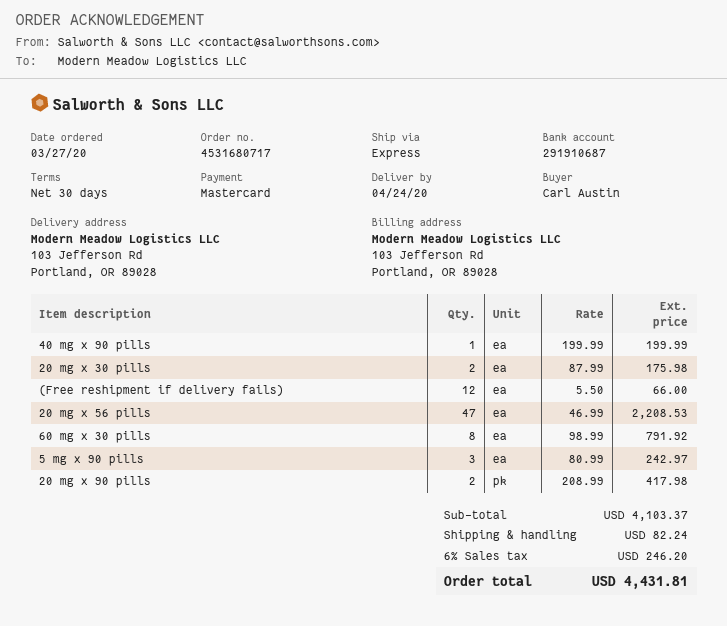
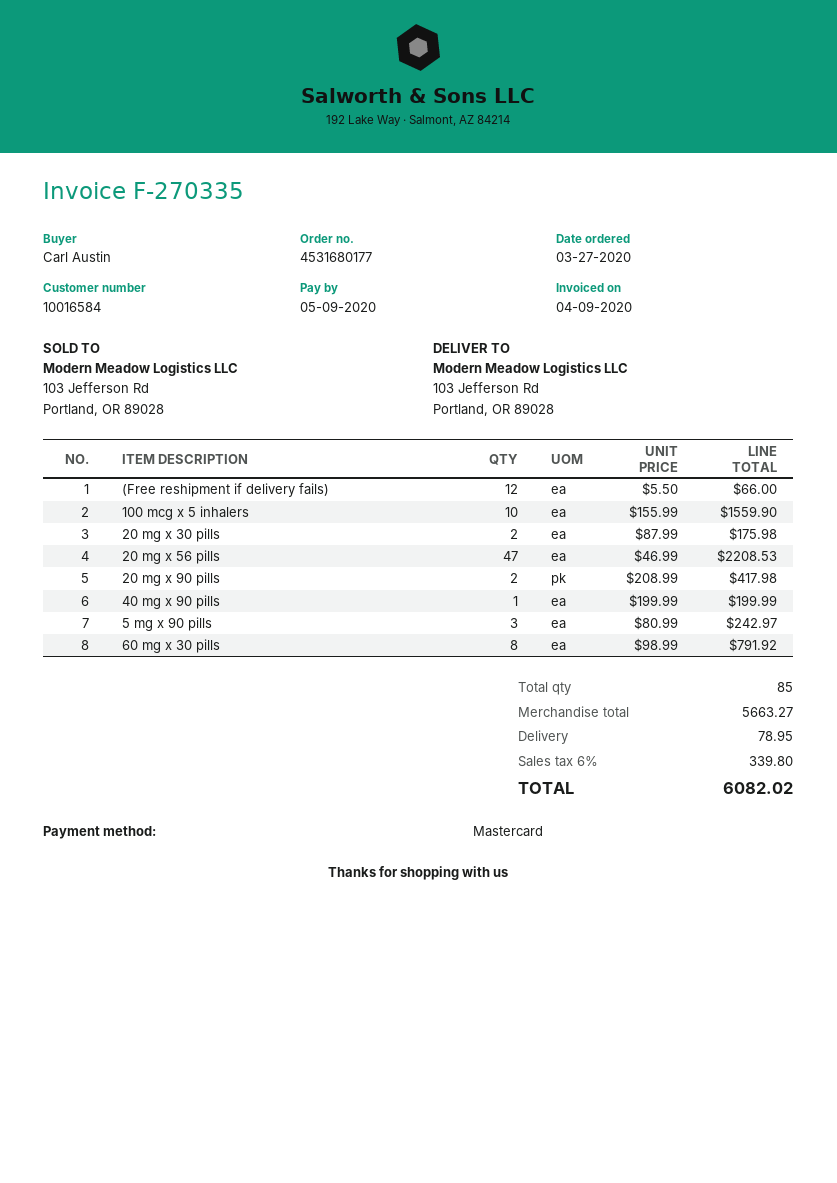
order number: 4531680717 -> 4531680177
100 mcg x 5 inhalers: none -> 10 x 155.99 = 1559.90
subtotal: 4103.37 -> 5663.27
shipping: 82.24 -> 78.95
tax: 6% = 246.20 -> 6% = 339.80
total: 4431.81 -> 6082.02

